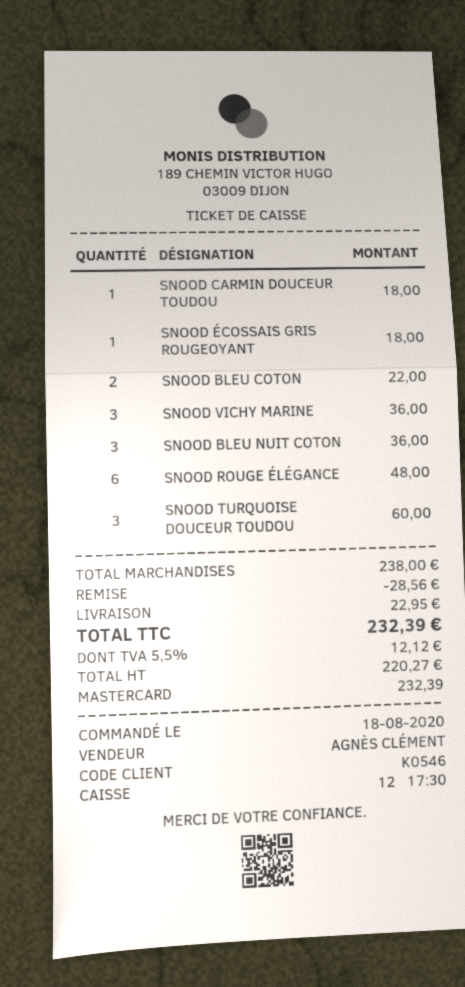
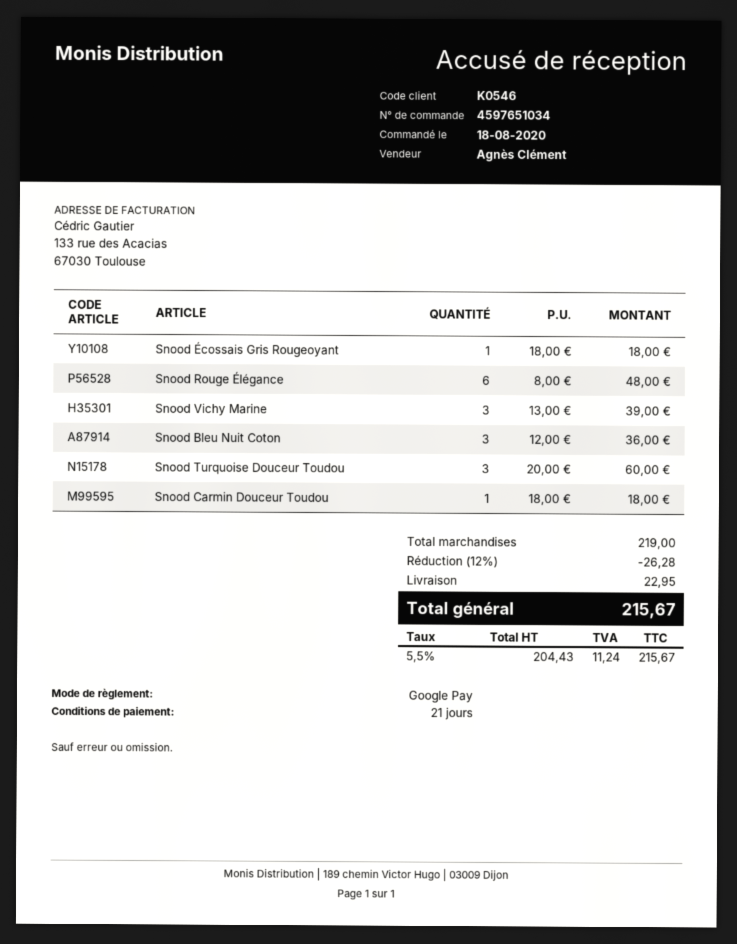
payment method: Mastercard -> Google Pay
SNOOD BLEU COTON: 2 for 22.00 -> none
SNOOD VICHY MARINE: 3 for 36.00 -> 3 for 39.00
subtotal: 238.00 -> 219.00
discount: 28.56 -> 26.28
net: 220.27 -> 204.43
tax: 5.5% = 12.12 -> 5.5% = 11.24
total: 232.39 -> 215.67

